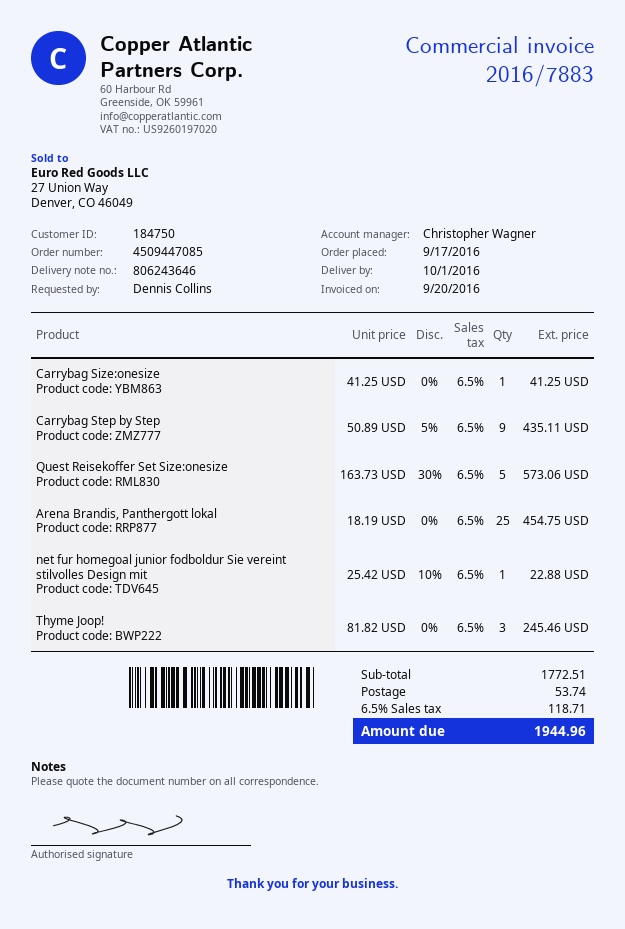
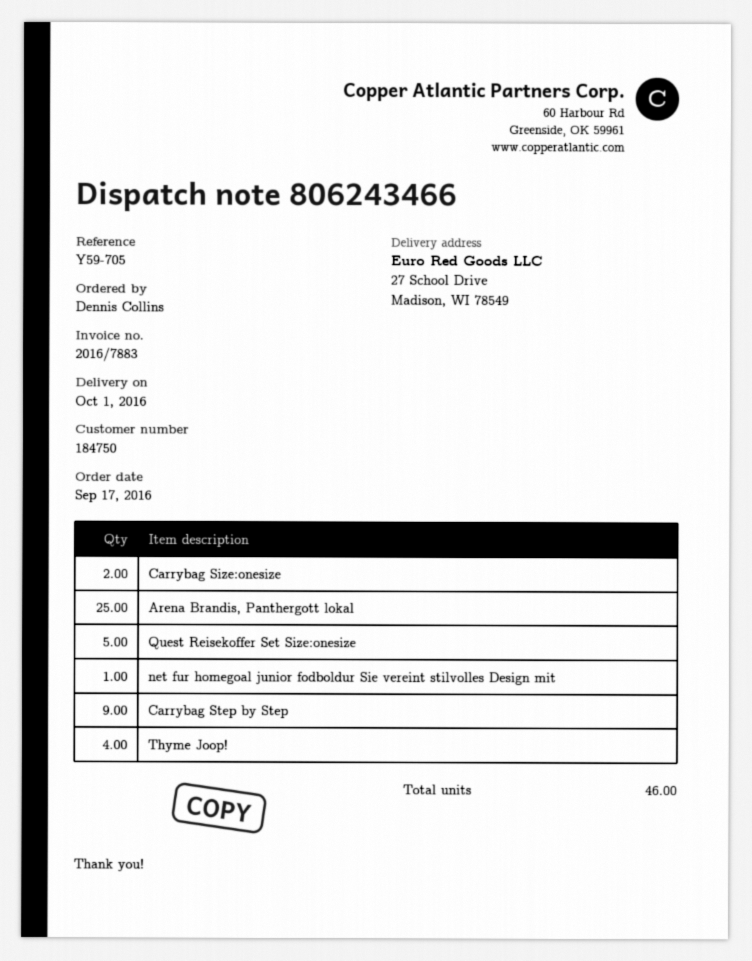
delivery note number: 806243646 -> 806243466
Carrybag Size:onesize: 1 -> 2
Thyme Joop!: 3 -> 4

